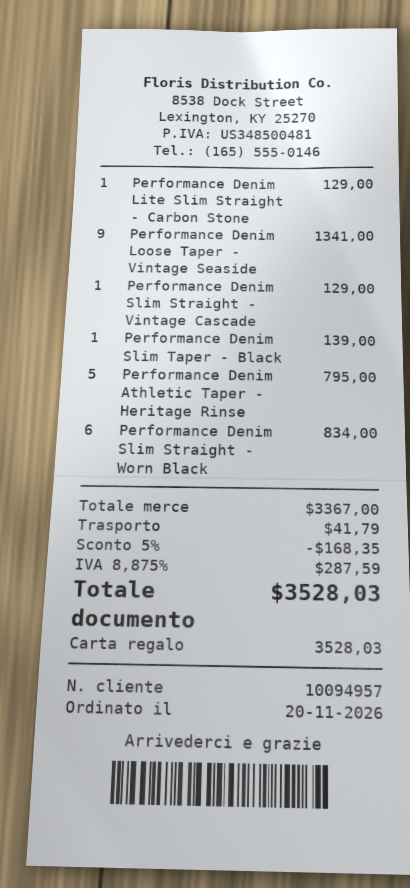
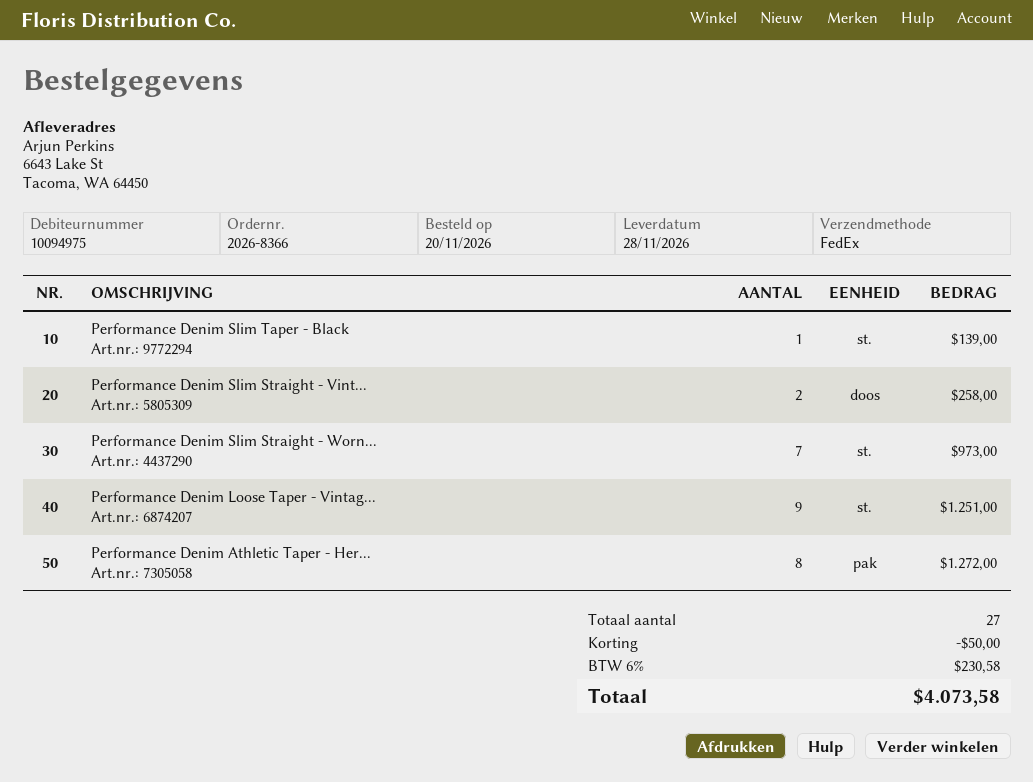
customer number: 10094957 -> 10094975
Performance Denim Lite Slim Straight - Carbon Stone: 1 for 129.00 -> none
Performance Denim Loose Taper - Vintage Seaside: 9 for 1341.00 -> 9 for 1251.00
Performance Denim Slim Straight - Vintage Cascade: 1 for 129.00 -> 2 for 258.00
Performance Denim Athletic Taper - Heritage Rinse: 5 for 795.00 -> 8 for 1272.00
Performance Denim Slim Straight - Worn Black: 6 for 834.00 -> 7 for 973.00
discount: 168.35 -> 50.00
shipping: 41.79 -> none
tax: 8.875% = 287.59 -> 6% = 230.58
total: 3528.03 -> 4073.58

